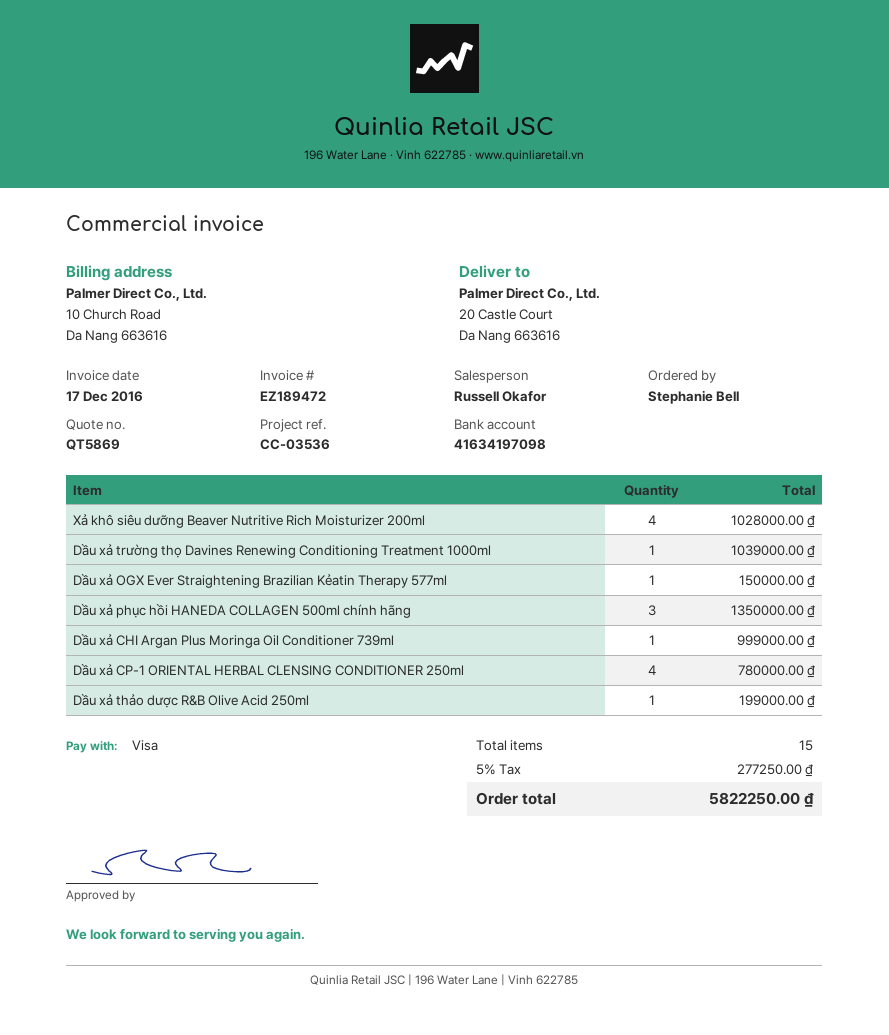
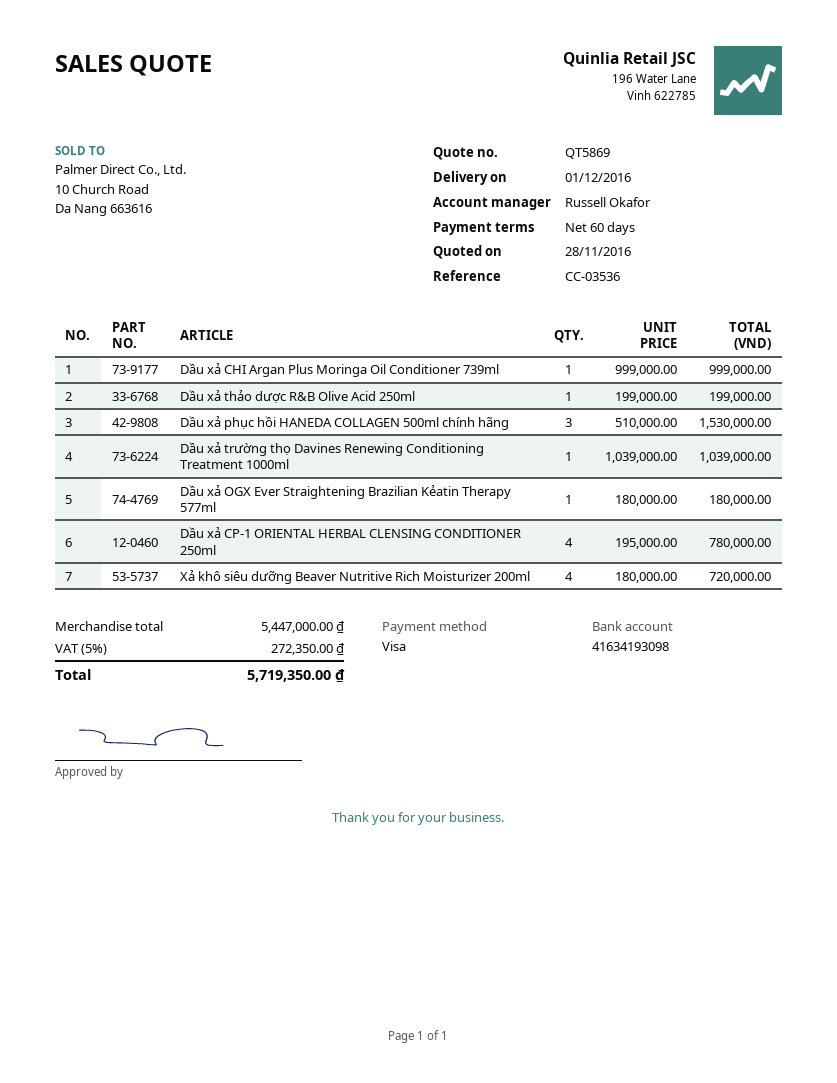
bank account: 41634197098 -> 41634193098
Xả khô siêu dưỡng Beaver Nutritive Rich Moisturizer 200ml: 4 for 1028000.00 -> 4 for 720000.00
Dầu xả OGX Ever Straightening Brazilian Kẻatin Therapy 577ml: 1 for 150000.00 -> 1 for 180000.00
Dầu xả phục hồi HANEDA COLLAGEN 500ml chính hãng: 3 for 1350000.00 -> 3 for 1530000.00
tax: 5% = 277250.00 -> 5% = 272350.00
total: 5822250.00 -> 5719350.00

